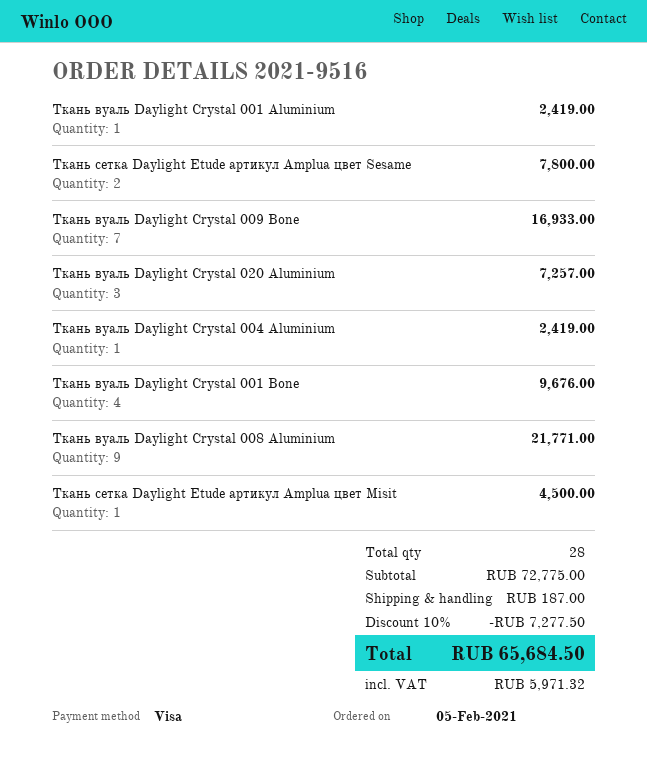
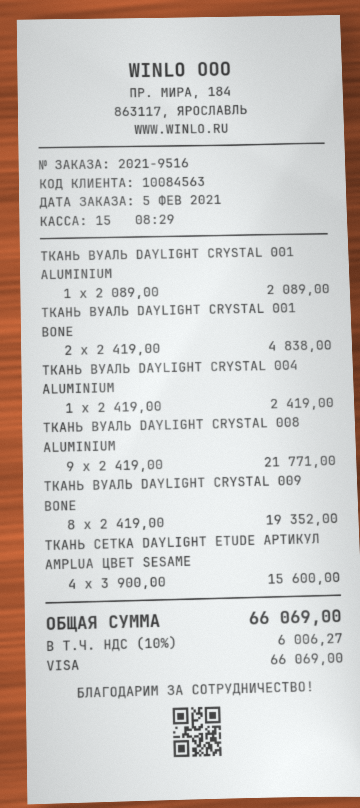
Ткань вуаль Daylight Crystal 001 Aluminium: 1 for 2419.00 -> 1 for 2089.00
Ткань сетка Daylight Etude артикул Amplua цвет Sesame: 2 for 7800.00 -> 4 for 15600.00
Ткань вуаль Daylight Crystal 009 Bone: 7 for 16933.00 -> 8 for 19352.00
Ткань вуаль Daylight Crystal 020 Aluminium: 3 for 7257.00 -> none
Ткань вуаль Daylight Crystal 001 Bone: 4 for 9676.00 -> 2 for 4838.00
Ткань сетка Daylight Etude артикул Amplua цвет Misit: 1 for 4500.00 -> none
discount: 10% = 7277.50 -> none
shipping: 187.00 -> none
tax: 5971.32 -> 6006.27
total: 65684.50 -> 66069.00

